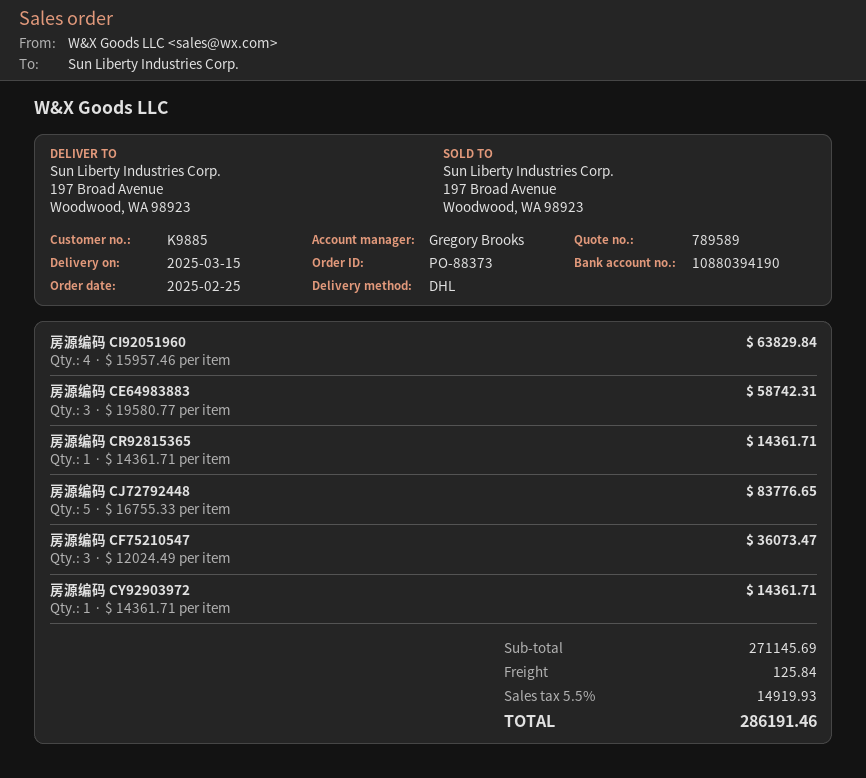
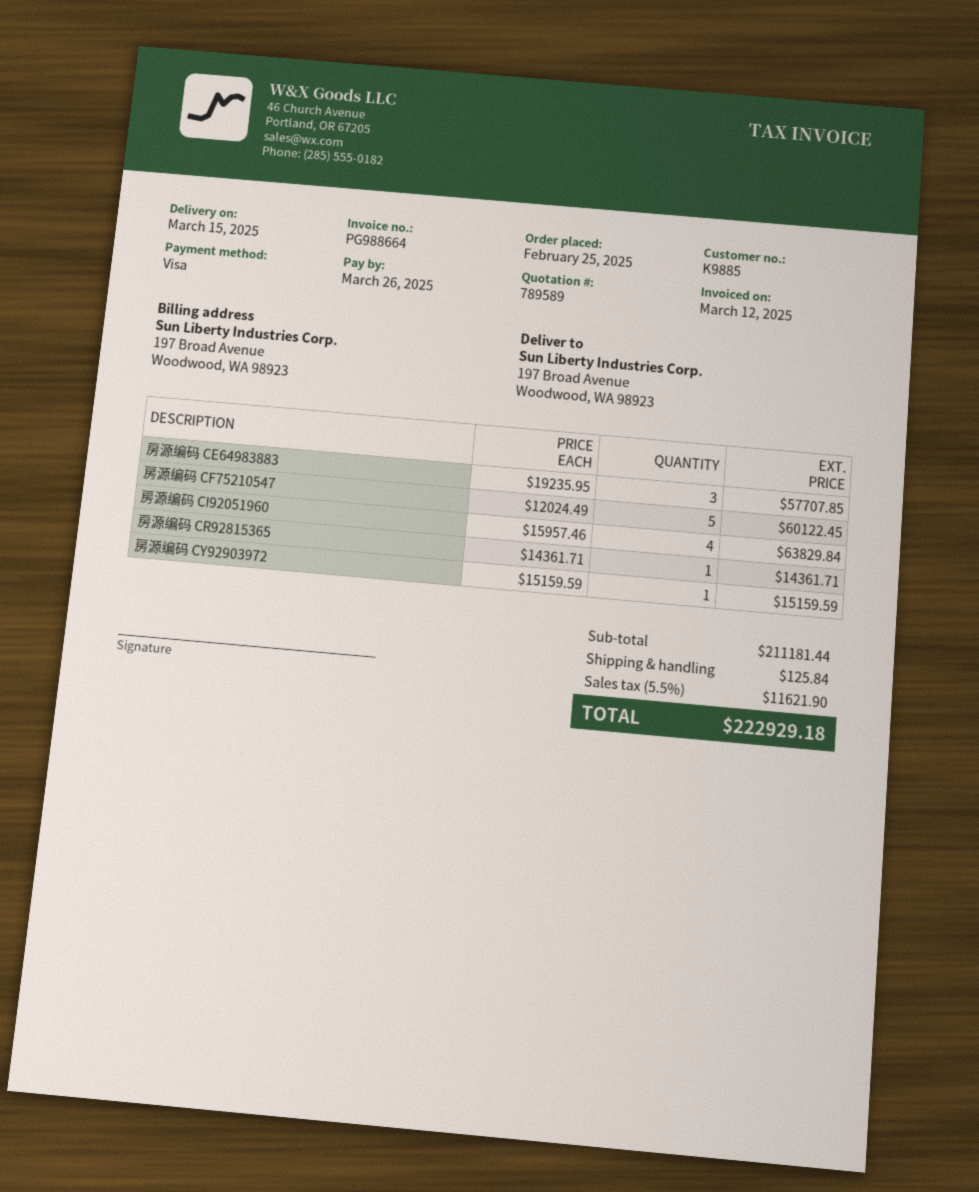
房源编码 CE64983883: 3 x 19580.77 = 58742.31 -> 3 x 19235.95 = 57707.85
房源编码 CJ72792448: 5 x 16755.33 = 83776.65 -> none
房源编码 CF75210547: 3 x 12024.49 = 36073.47 -> 5 x 12024.49 = 60122.45
房源编码 CY92903972: 1 x 14361.71 = 14361.71 -> 1 x 15159.59 = 15159.59
subtotal: 271145.69 -> 211181.44
tax: 5.5% = 14919.93 -> 5.5% = 11621.90
total: 286191.46 -> 222929.18

